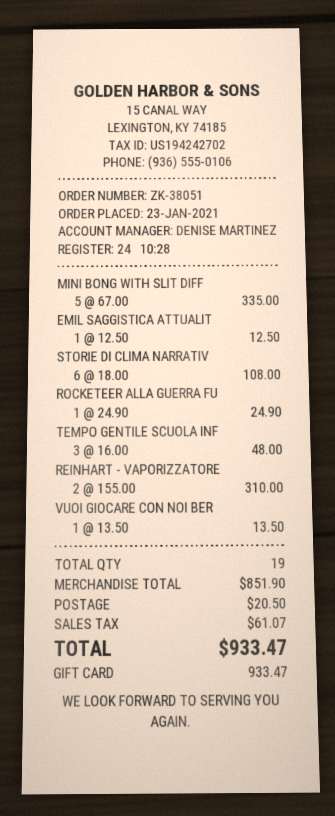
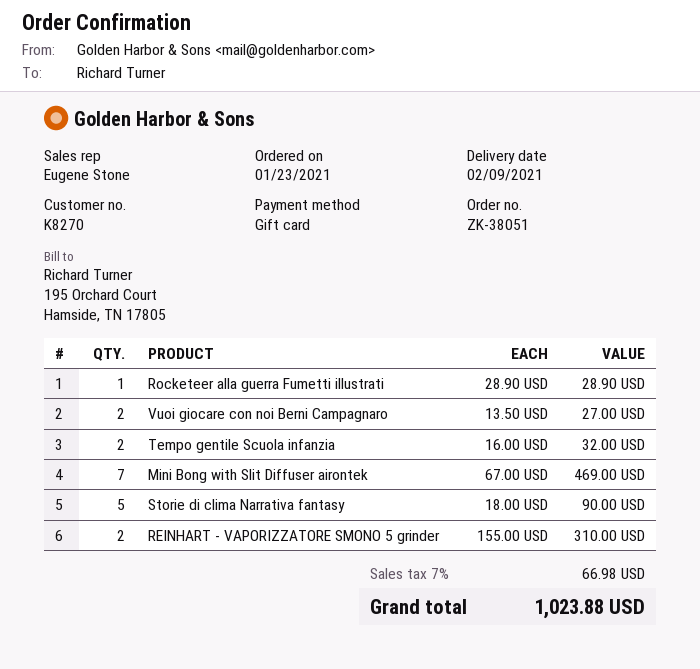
sales rep: DENISE MARTINEZ -> Eugene Stone
MINI BONG WITH SLIT DIFF: 5 x 67.00 = 335.00 -> 7 x 67.00 = 469.00
EMIL SAGGISTICA ATTUALIT: 1 x 12.50 = 12.50 -> none
STORIE DI CLIMA NARRATIV: 6 x 18.00 = 108.00 -> 5 x 18.00 = 90.00
ROCKETEER ALLA GUERRA FU: 1 x 24.90 = 24.90 -> 1 x 28.90 = 28.90
TEMPO GENTILE SCUOLA INF: 3 x 16.00 = 48.00 -> 2 x 16.00 = 32.00
VUOI GIOCARE CON NOI BER: 1 x 13.50 = 13.50 -> 2 x 13.50 = 27.00
shipping: 20.50 -> none
tax: 61.07 -> 66.98
total: 933.47 -> 1023.88

